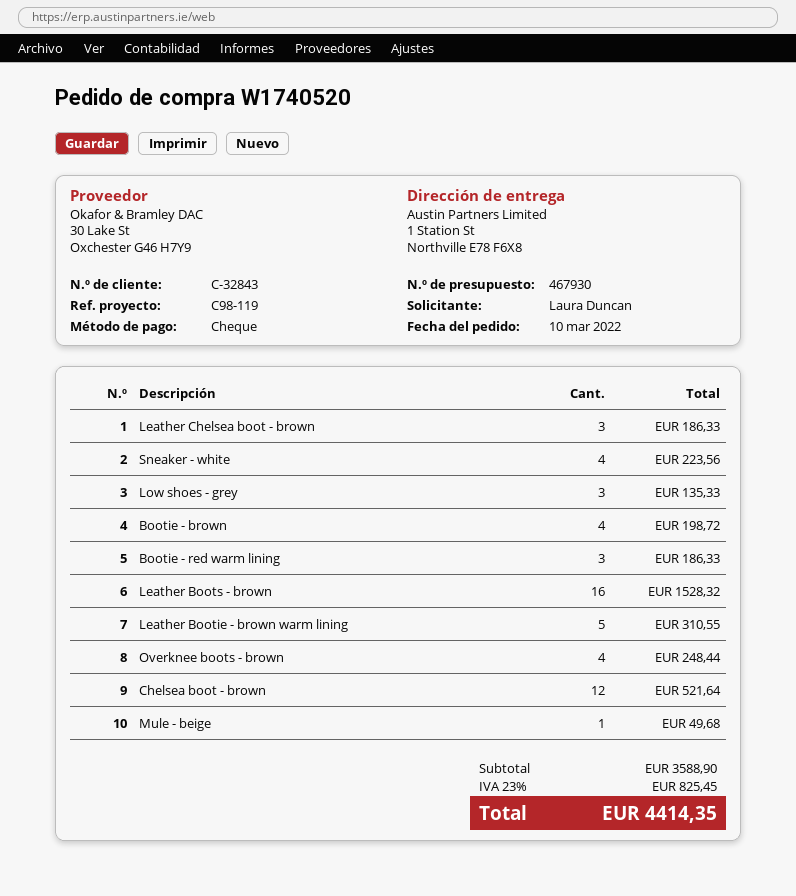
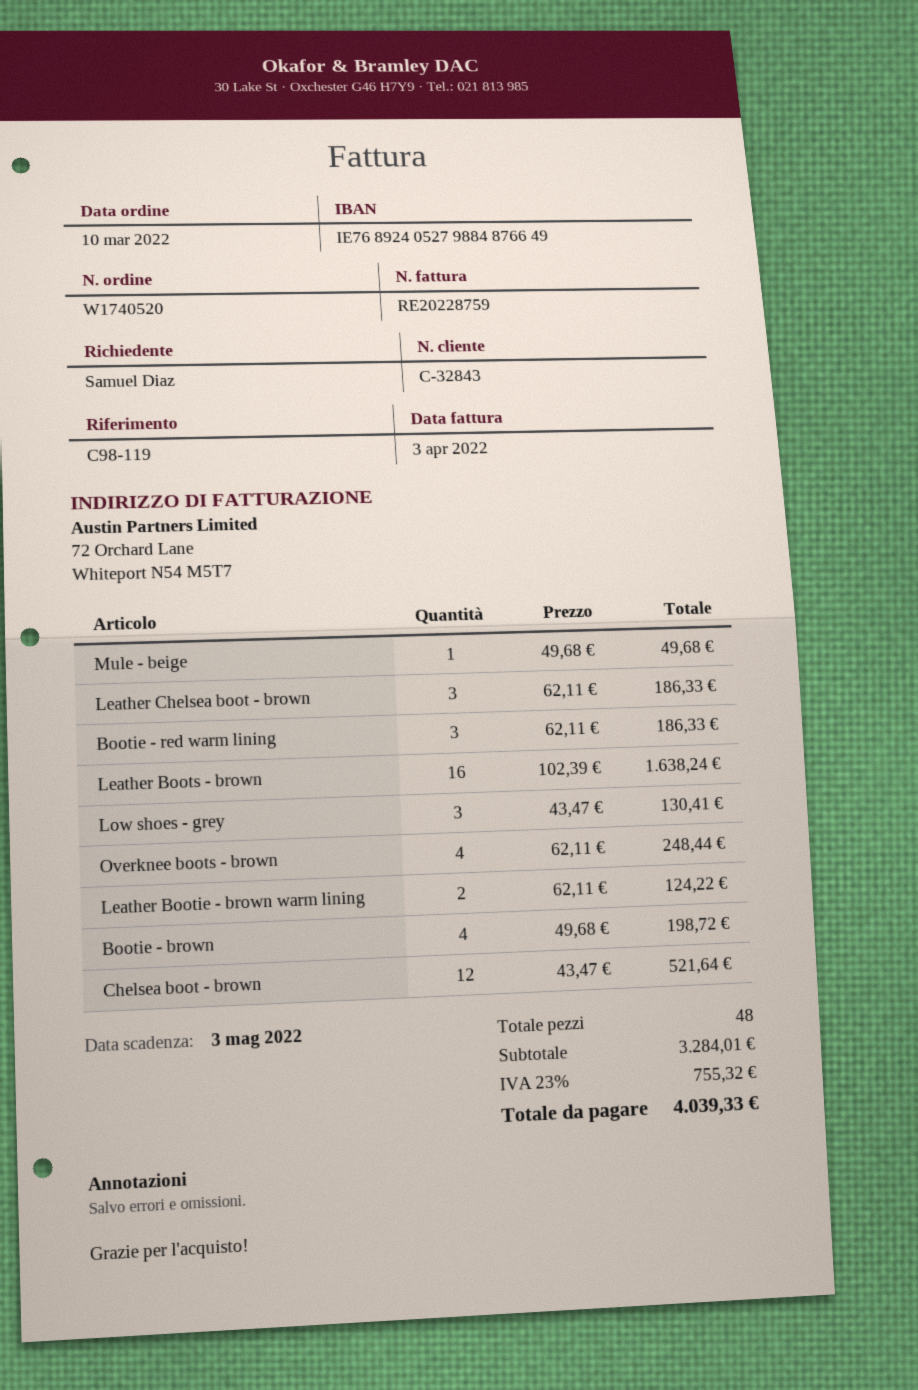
ordered by: Laura Duncan -> Samuel Diaz
Sneaker - white: 4 for 223.56 -> none
Low shoes - grey: 3 for 135.33 -> 3 for 130.41
Leather Boots - brown: 16 for 1528.32 -> 16 for 1638.24
Leather Bootie - brown warm lining: 5 for 310.55 -> 2 for 124.22
subtotal: 3588.90 -> 3284.01
tax: 23% = 825.45 -> 23% = 755.32
total: 4414.35 -> 4039.33

